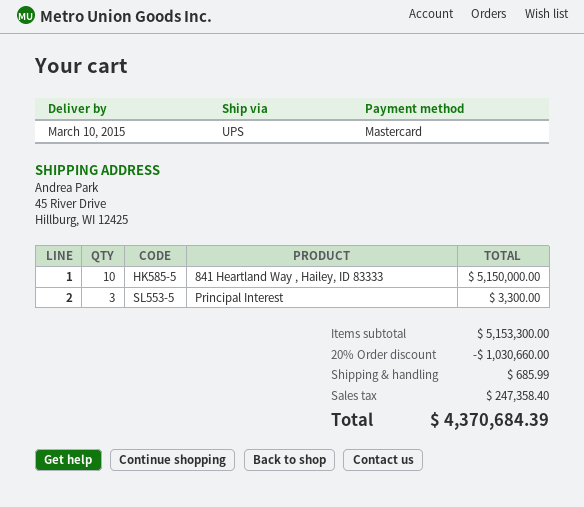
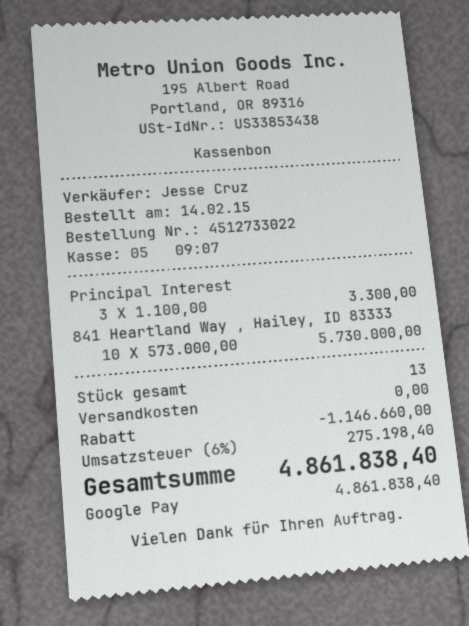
payment method: Mastercard -> Google Pay
841 Heartland Way , Hailey, ID 83333: 10 for 5150000.00 -> 10 for 5730000.00
discount: 1030660.00 -> 1146660.00
shipping: 685.99 -> 0.00
tax: 247358.40 -> 275198.40
total: 4370684.39 -> 4861838.40

